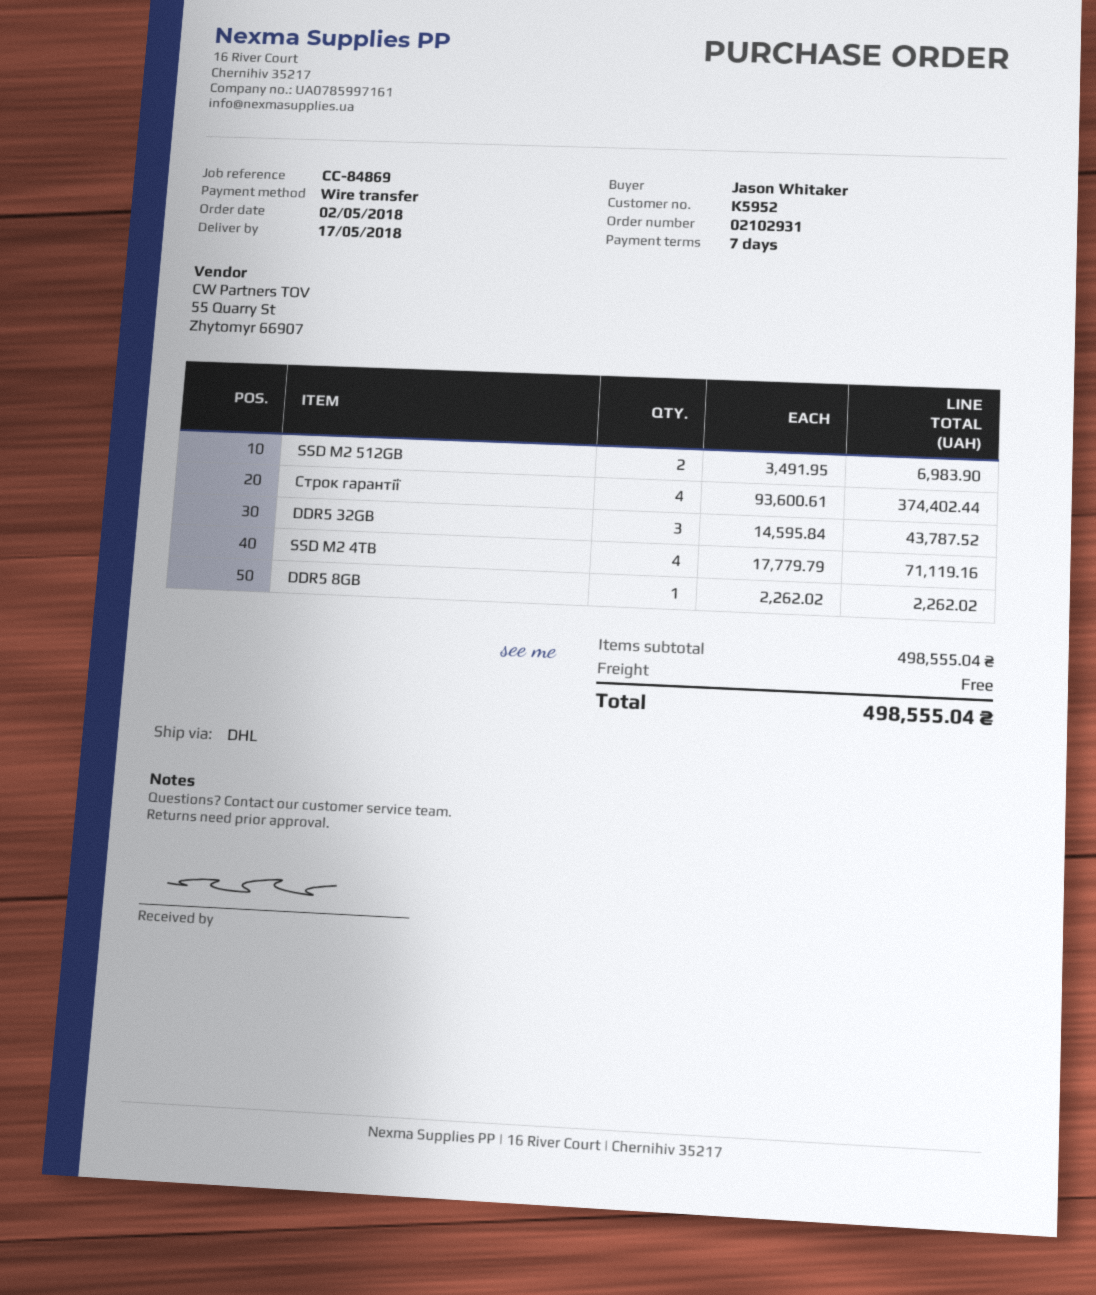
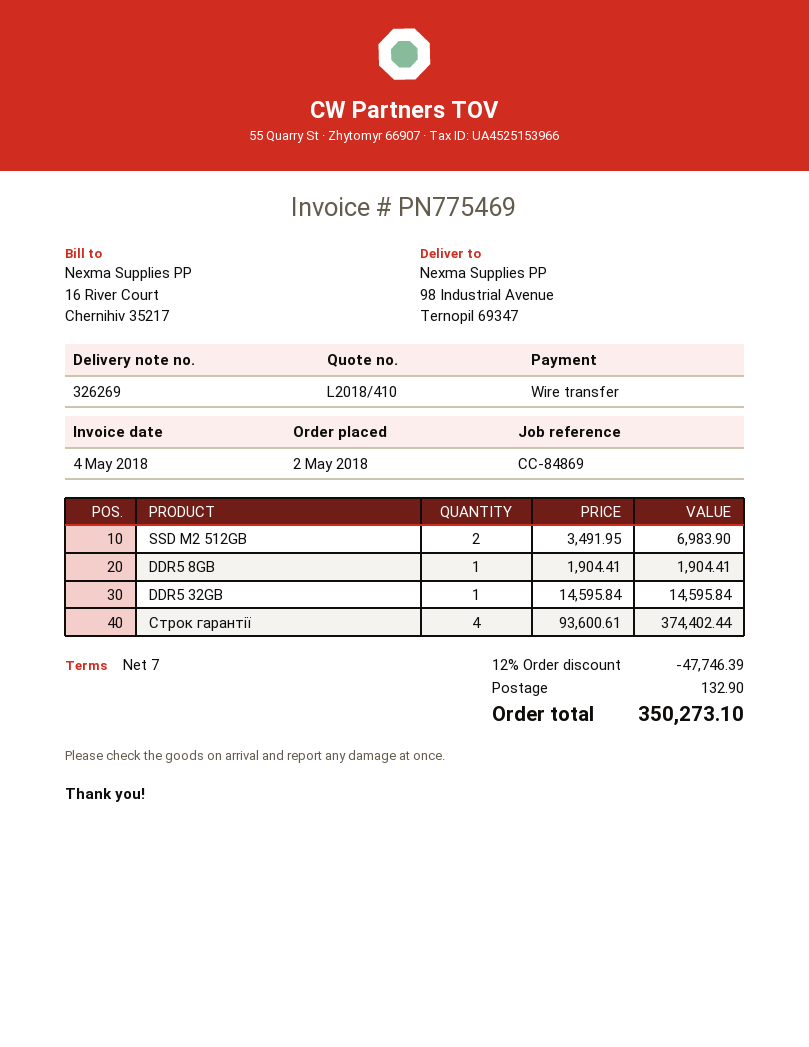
DDR5 32GB: 3 x 14595.84 = 43787.52 -> 1 x 14595.84 = 14595.84
SSD M2 4TB: 4 x 17779.79 = 71119.16 -> none
DDR5 8GB: 1 x 2262.02 = 2262.02 -> 1 x 1904.41 = 1904.41
discount: none -> 12% = 47746.39
shipping: 0.00 -> 132.90
total: 498555.04 -> 350273.10

